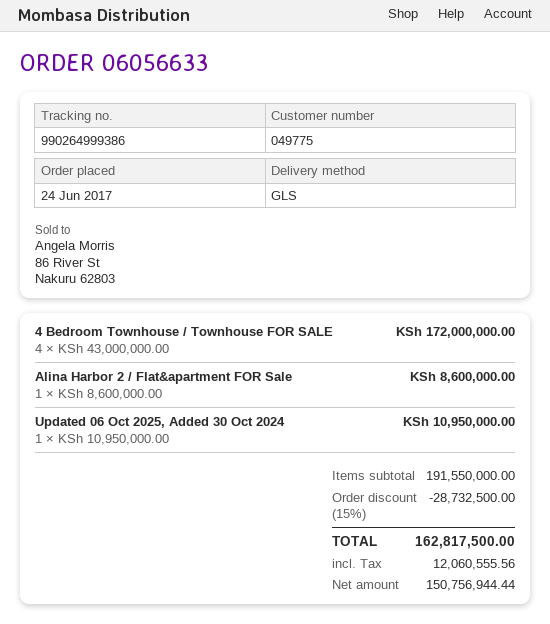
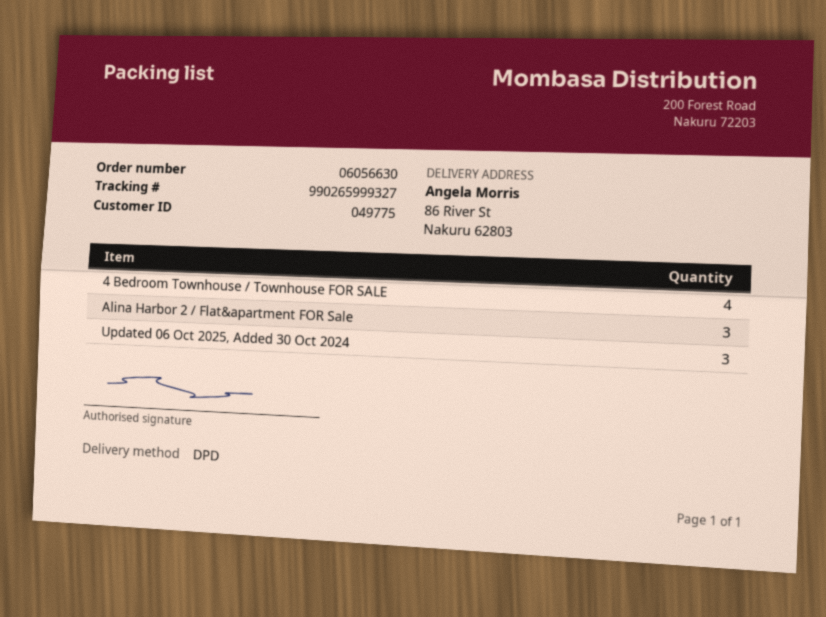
order number: 06056633 -> 06056630
shipping method: GLS -> DPD
tracking number: 990264999386 -> 990265999327
Alina Harbor 2 / Flat&apartment FOR Sale: 1 -> 3
Updated 06 Oct 2025, Added 30 Oct 2024: 1 -> 3

